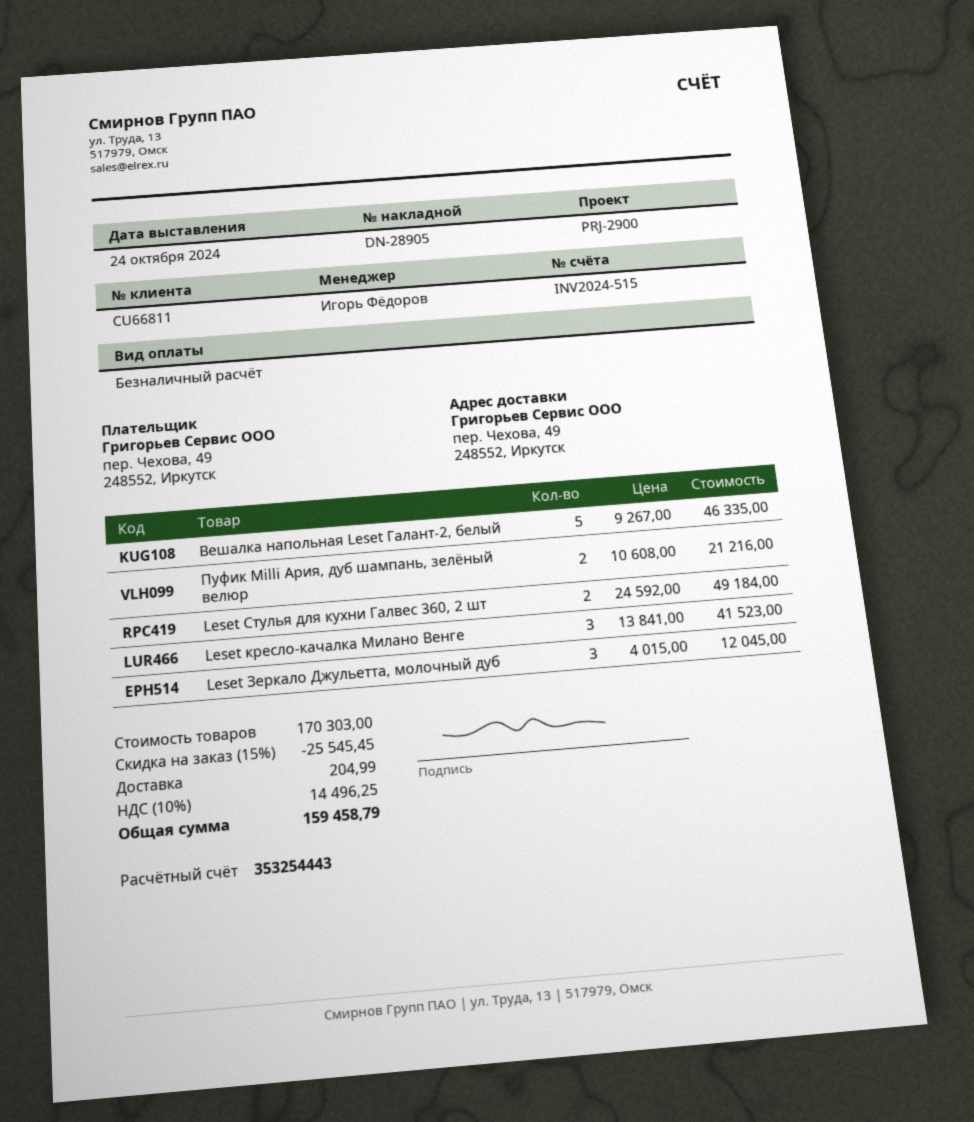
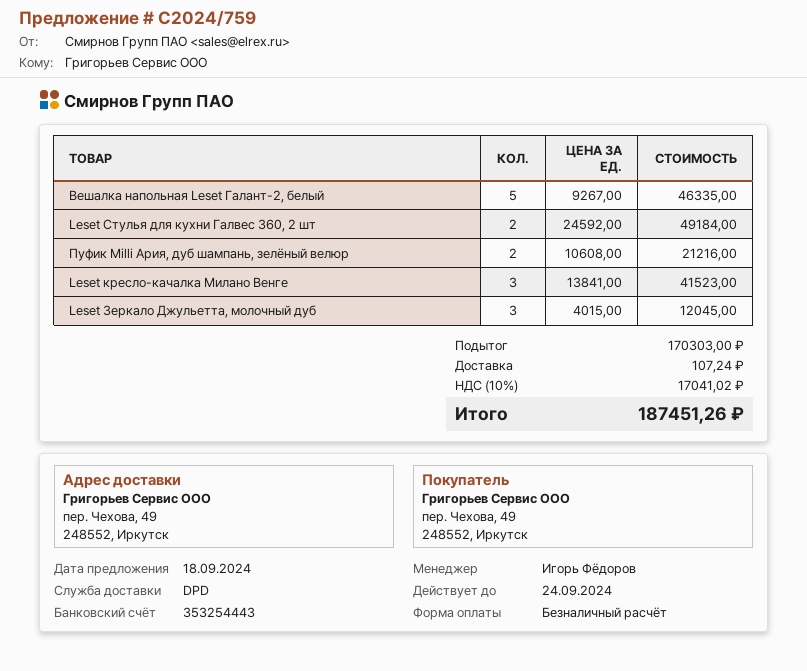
discount: 15% = 25545.45 -> none
shipping: 204.99 -> 107.24
tax: 10% = 14496.25 -> 10% = 17041.02
total: 159458.79 -> 187451.26

